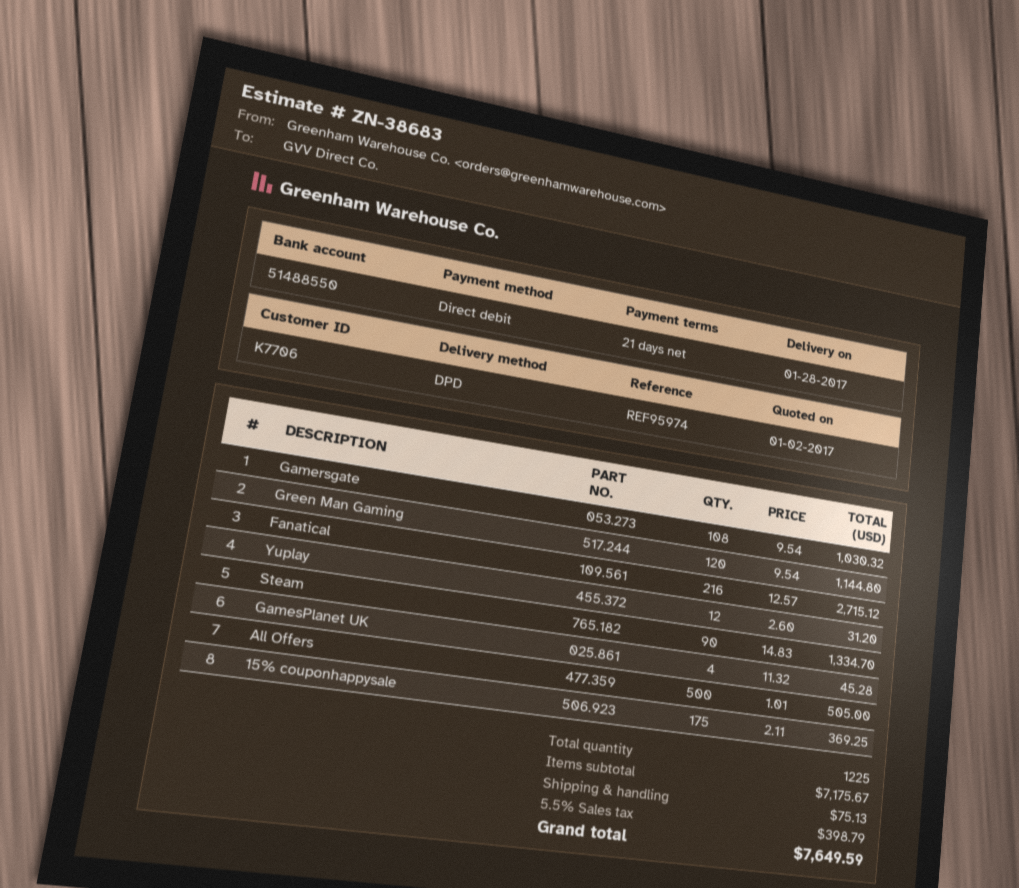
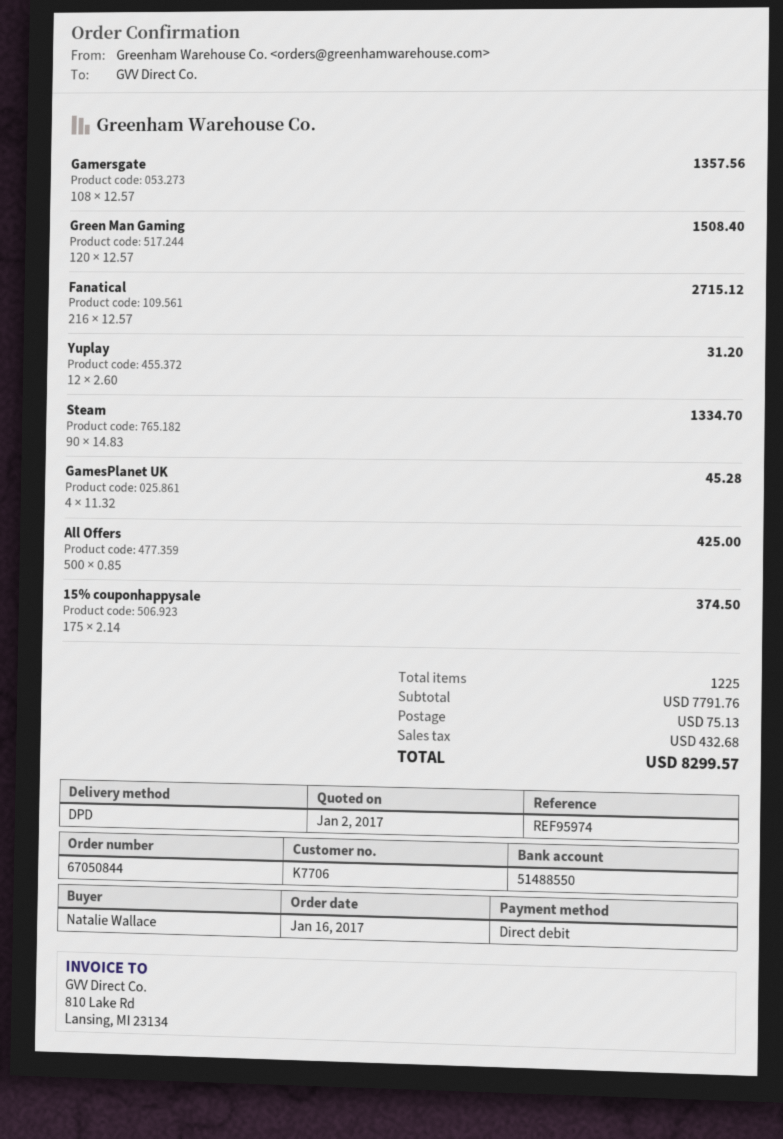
Gamersgate: 108 x 9.54 = 1030.32 -> 108 x 12.57 = 1357.56
Green Man Gaming: 120 x 9.54 = 1144.80 -> 120 x 12.57 = 1508.40
All Offers: 500 x 1.01 = 505.00 -> 500 x 0.85 = 425.00
15% couponhappysale: 175 x 2.11 = 369.25 -> 175 x 2.14 = 374.50
subtotal: 7175.67 -> 7791.76
tax: 398.79 -> 432.68
total: 7649.59 -> 8299.57

